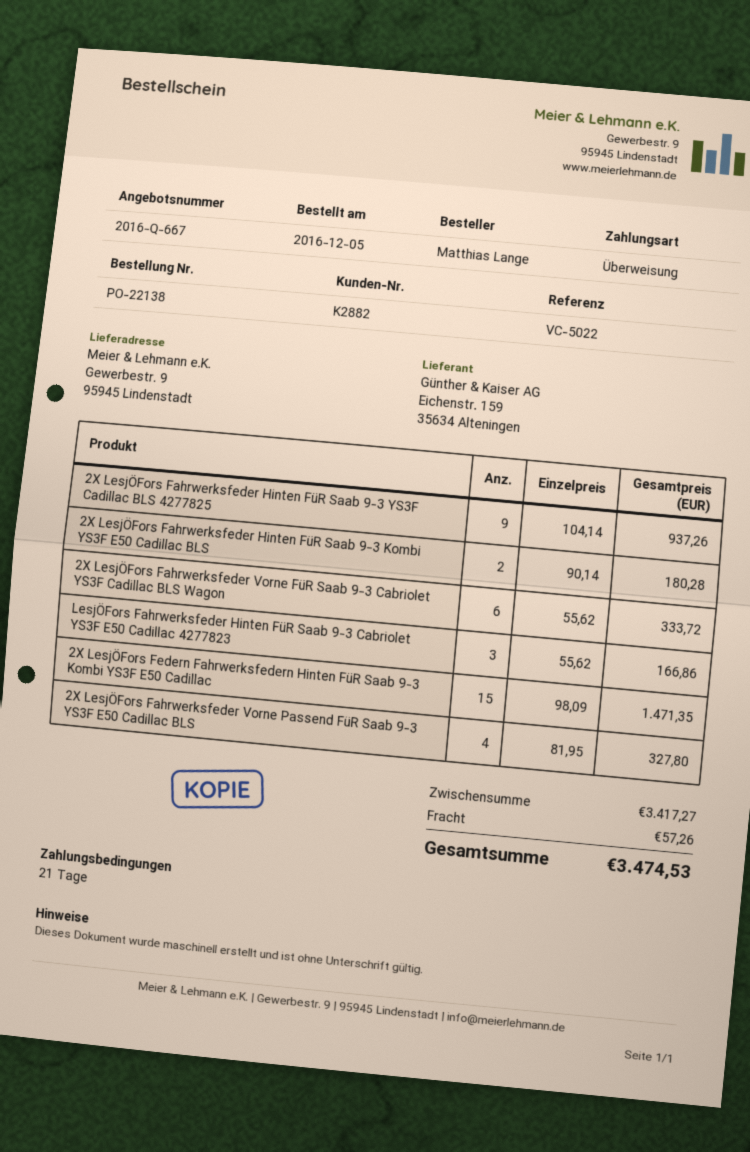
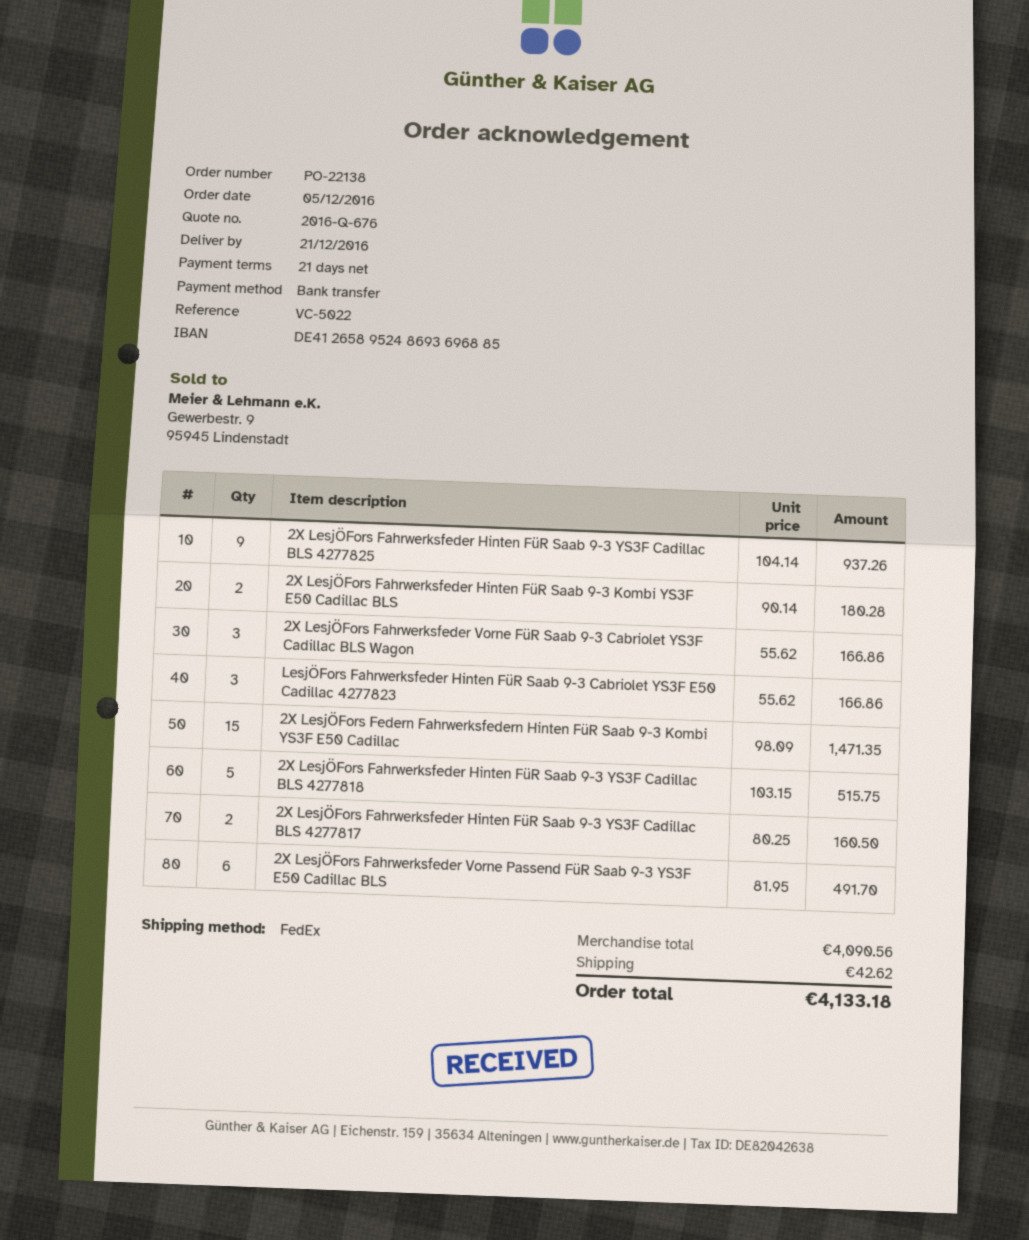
quote number: 2016-Q-667 -> 2016-Q-676
2X LesjÖFors Fahrwerksfeder Vorne FüR Saab 9-3 Cabriolet YS3F Cadillac BLS Wagon: 6 x 55.62 = 333.72 -> 3 x 55.62 = 166.86
2X LesjÖFors Fahrwerksfeder Vorne Passend FüR Saab 9-3 YS3F E50 Cadillac BLS: 4 x 81.95 = 327.80 -> 6 x 81.95 = 491.70
2X LesjÖFors Fahrwerksfeder Hinten FüR Saab 9-3 YS3F Cadillac BLS 4277818: none -> 5 x 103.15 = 515.75
2X LesjÖFors Fahrwerksfeder Hinten FüR Saab 9-3 YS3F Cadillac BLS 4277817: none -> 2 x 80.25 = 160.50
subtotal: 3417.27 -> 4090.56
shipping: 57.26 -> 42.62
total: 3474.53 -> 4133.18

